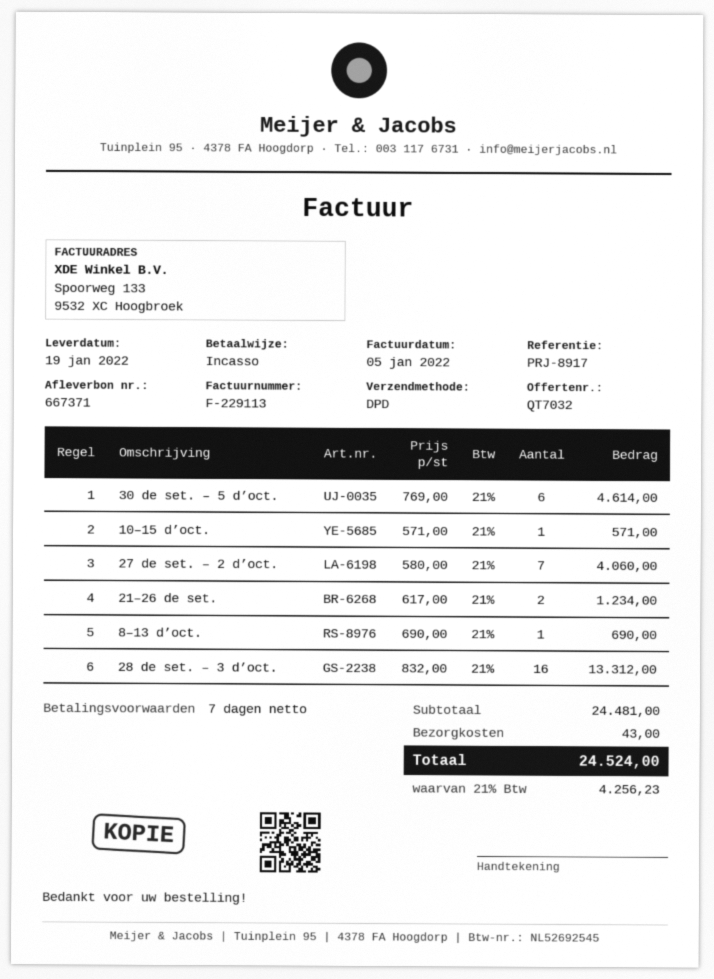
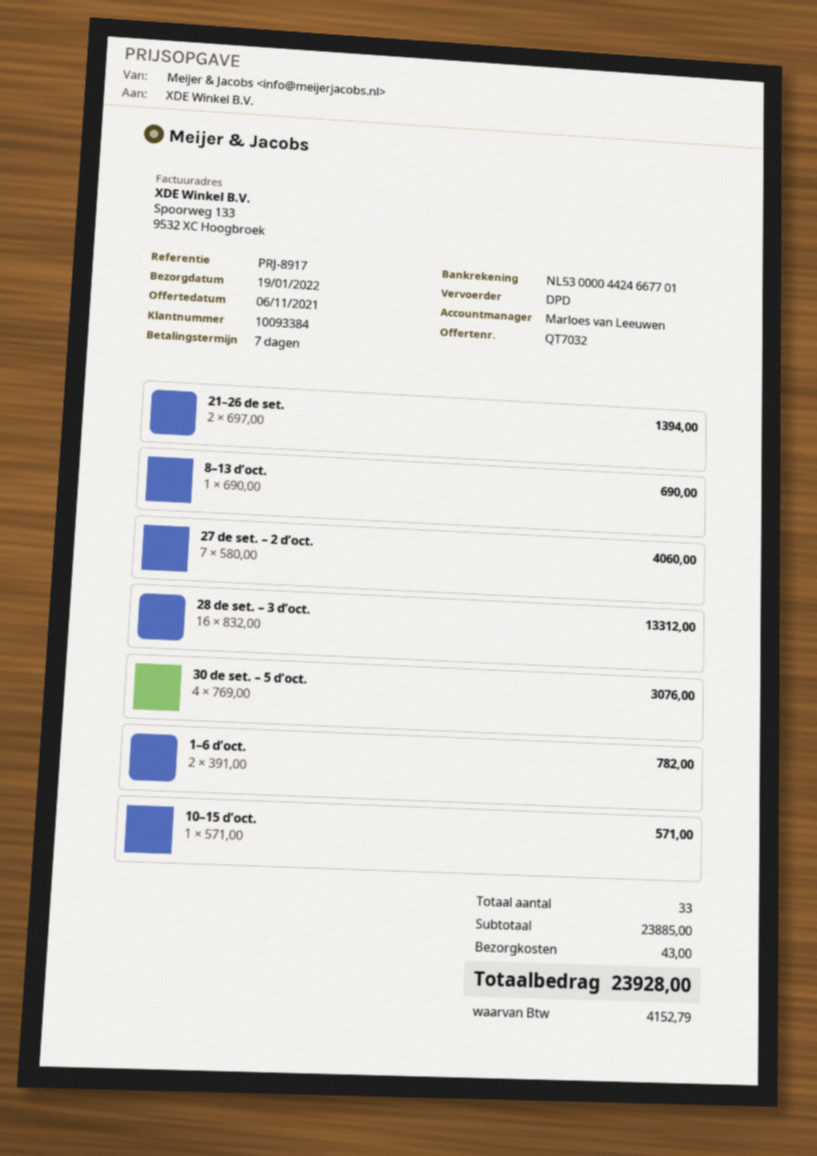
30 de set. – 5 d’oct.: 6 x 769.00 = 4614.00 -> 4 x 769.00 = 3076.00
21–26 de set.: 2 x 617.00 = 1234.00 -> 2 x 697.00 = 1394.00
1–6 d’oct.: none -> 2 x 391.00 = 782.00
subtotal: 24481.00 -> 23885.00
tax: 4256.23 -> 4152.79
total: 24524.00 -> 23928.00

